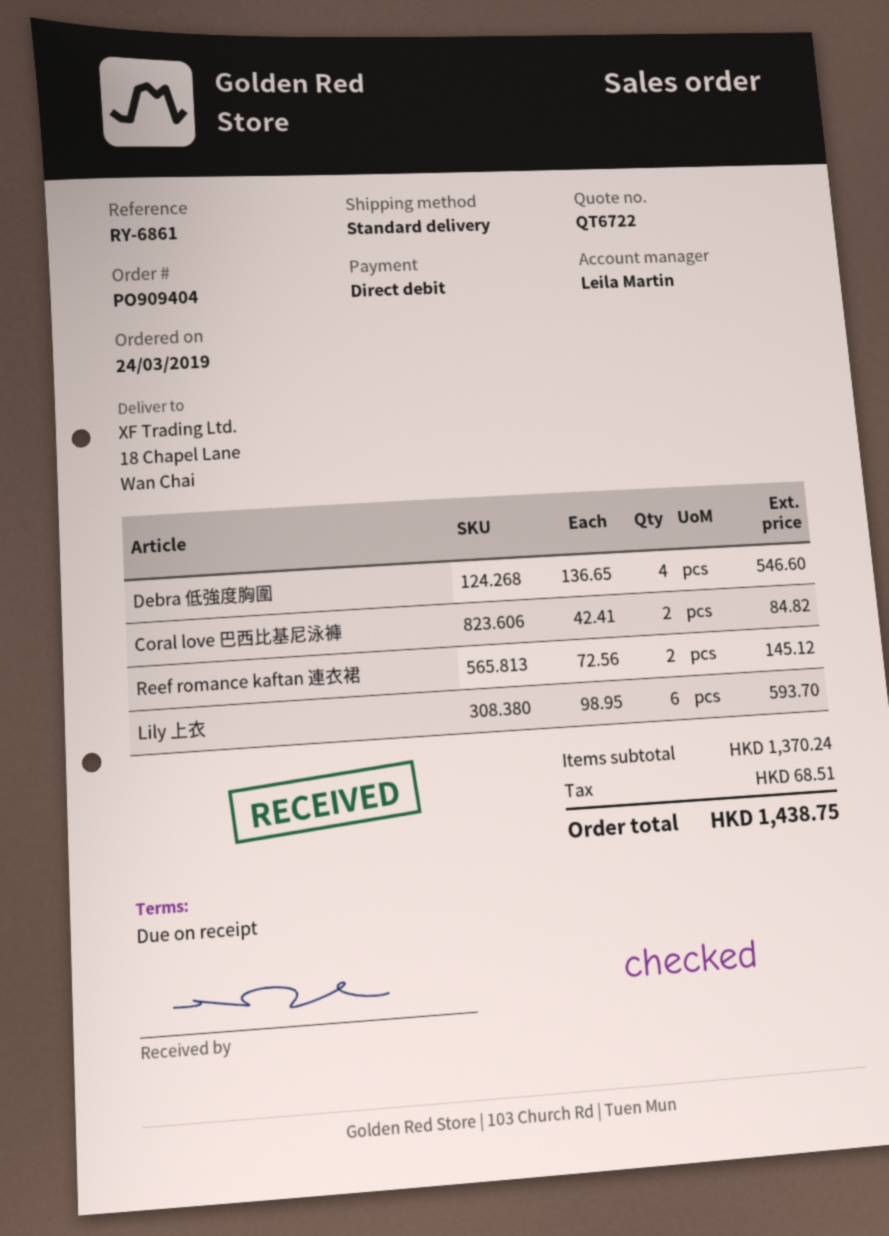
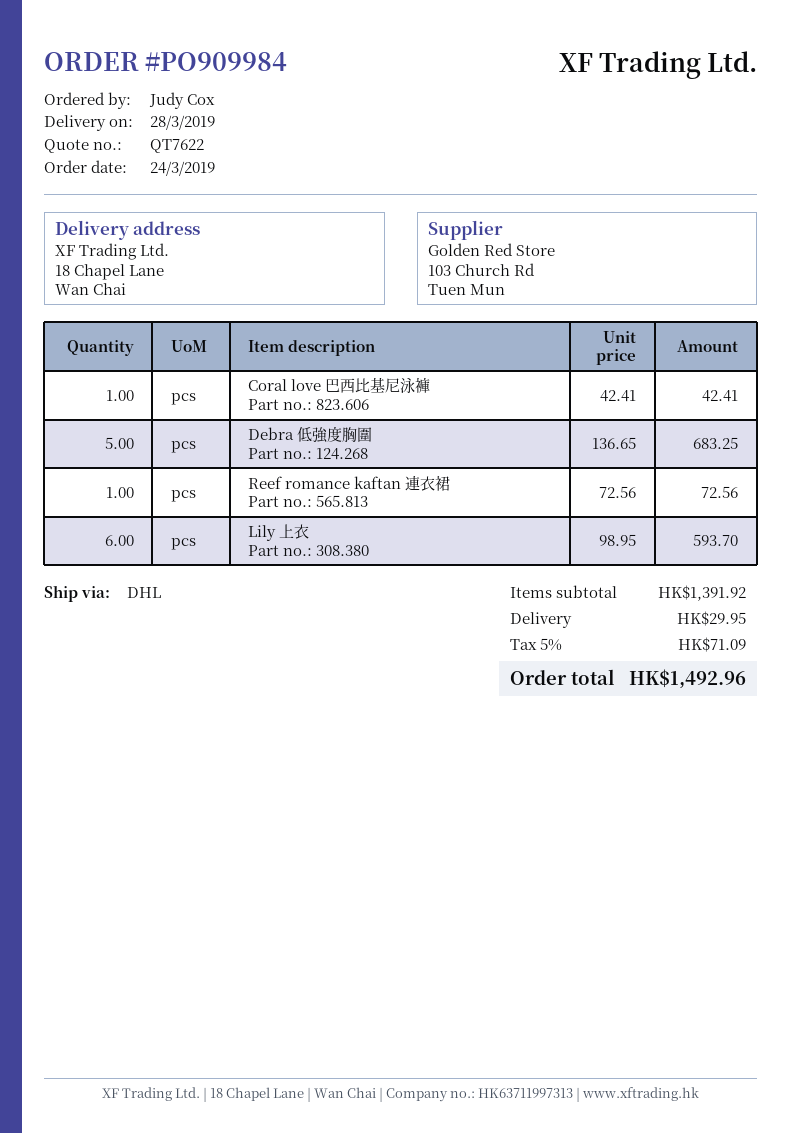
quote number: QT6722 -> QT7622
order number: PO909404 -> PO909984
shipping method: standard -> DHL
Debra 低強度胸圍: 4 x 136.65 = 546.60 -> 5 x 136.65 = 683.25
Coral love 巴西比基尼泳褲: 2 x 42.41 = 84.82 -> 1 x 42.41 = 42.41
Reef romance kaftan 連衣裙: 2 x 72.56 = 145.12 -> 1 x 72.56 = 72.56
subtotal: 1370.24 -> 1391.92
shipping: none -> 29.95
tax: 68.51 -> 71.09
total: 1438.75 -> 1492.96

